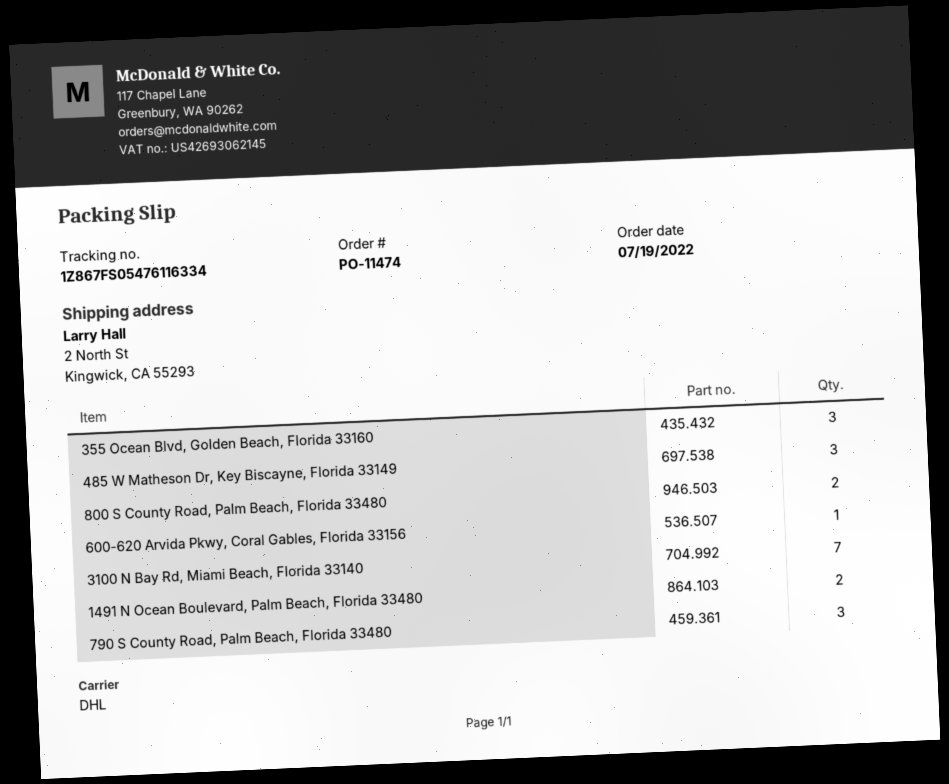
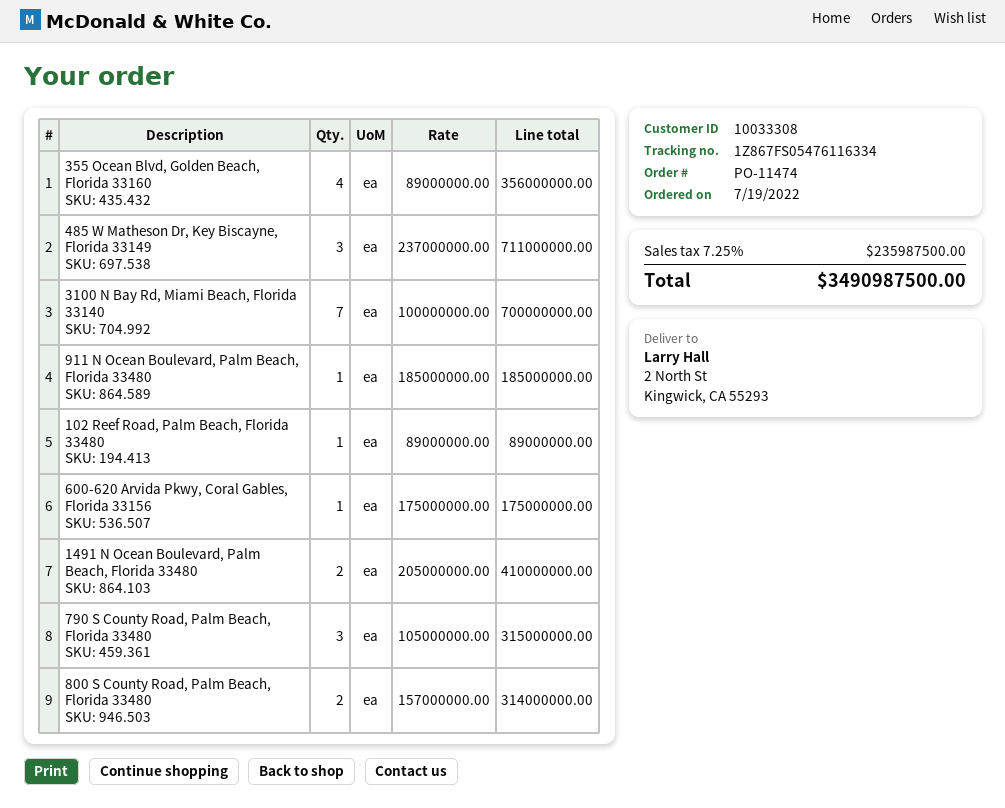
355 Ocean Blvd, Golden Beach, Florida 33160: 3 -> 4
911 N Ocean Boulevard, Palm Beach, Florida 33480: none -> 1
102 Reef Road, Palm Beach, Florida 33480: none -> 1

